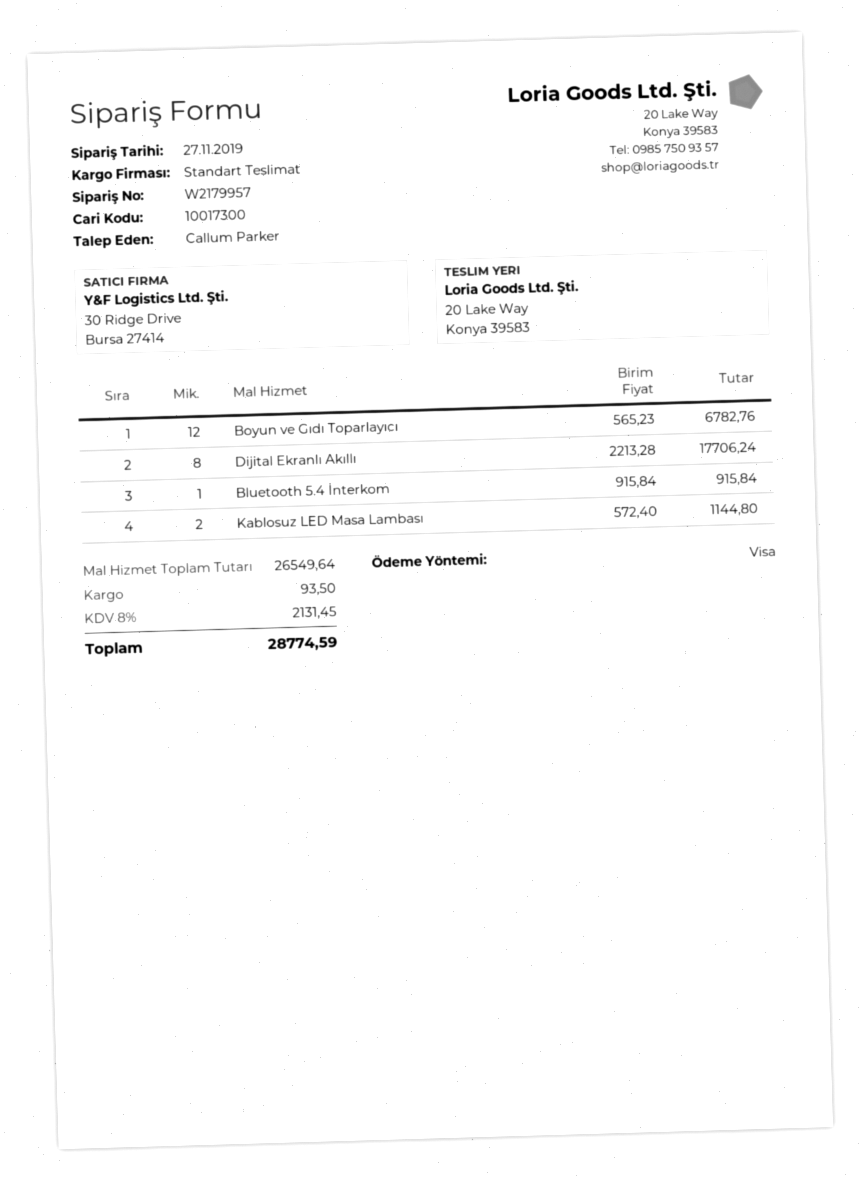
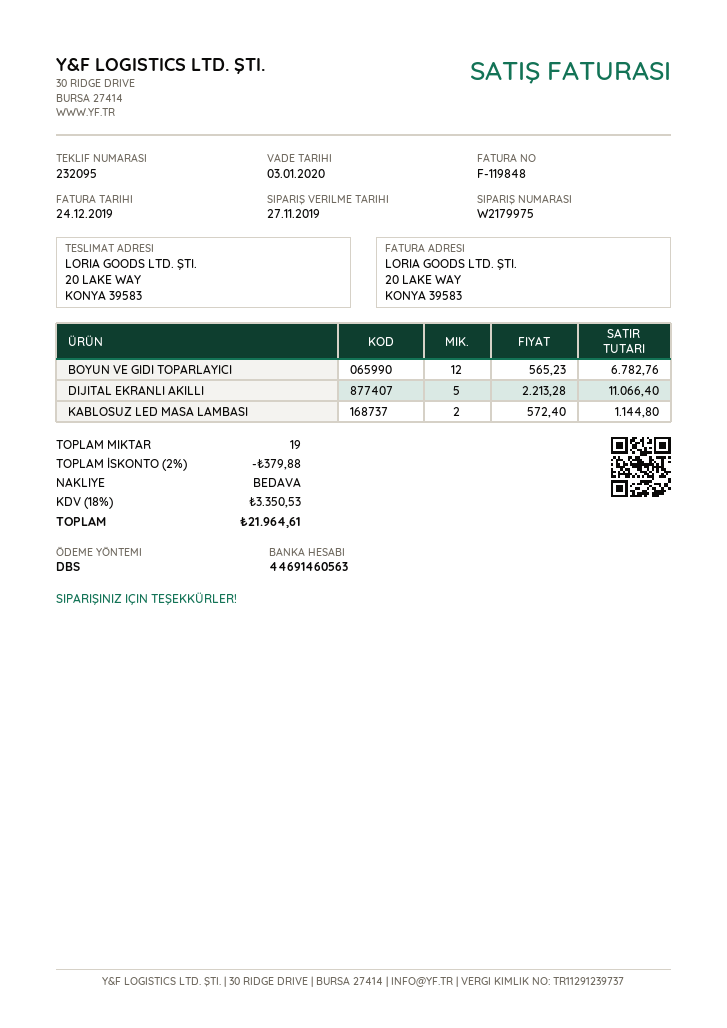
order number: W2179957 -> W2179975
payment method: Visa -> direct debit
Dijital Ekranlı Akıllı: 8 x 2213.28 = 17706.24 -> 5 x 2213.28 = 11066.40
Bluetooth 5.4 İnterkom: 1 x 915.84 = 915.84 -> none
discount: none -> 2% = 379.88
shipping: 93.50 -> 0.00
tax: 8% = 2131.45 -> 18% = 3350.53
total: 28774.59 -> 21964.61

